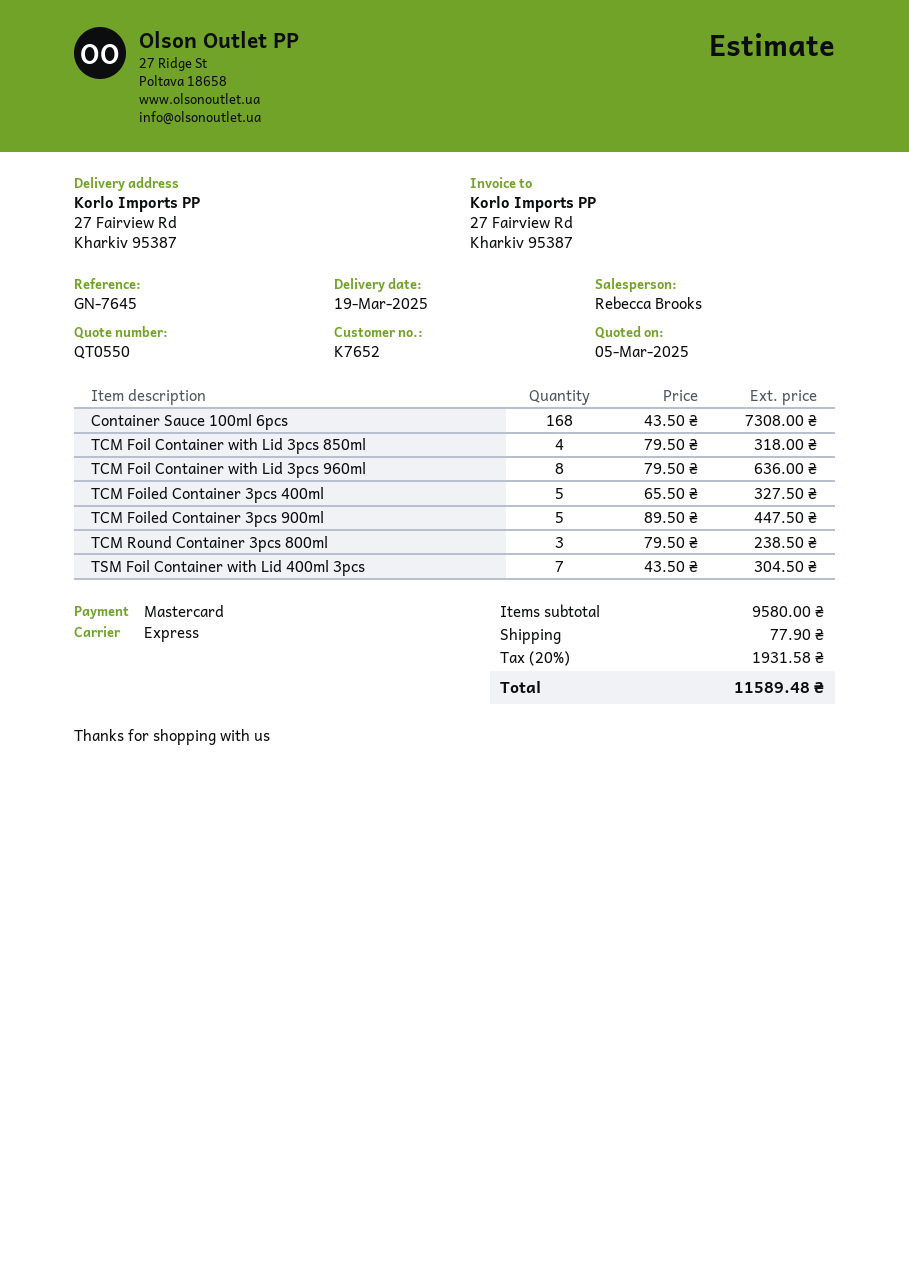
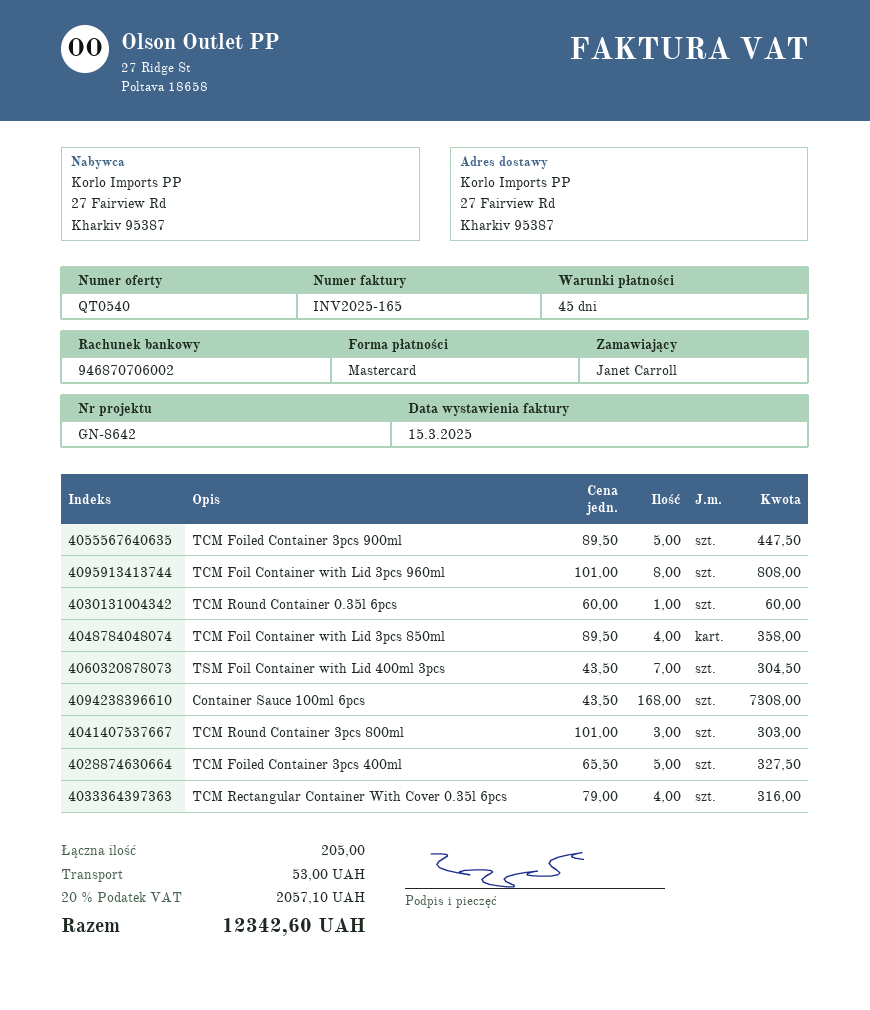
quote number: QT0550 -> QT0540
reference: GN-7645 -> GN-8642
TCM Foil Container with Lid 3pcs 850ml: 4 x 79.50 = 318.00 -> 4 x 89.50 = 358.00
TCM Foil Container with Lid 3pcs 960ml: 8 x 79.50 = 636.00 -> 8 x 101.00 = 808.00
TCM Round Container 3pcs 800ml: 3 x 79.50 = 238.50 -> 3 x 101.00 = 303.00
TCM Round Container 0.35l 6pcs: none -> 1 x 60.00 = 60.00
ТСМ Rectangular Container With Cover 0.35l 6pcs: none -> 4 x 79.00 = 316.00
shipping: 77.90 -> 53.00
tax: 20% = 1931.58 -> 20% = 2057.10
total: 11589.48 -> 12342.60

